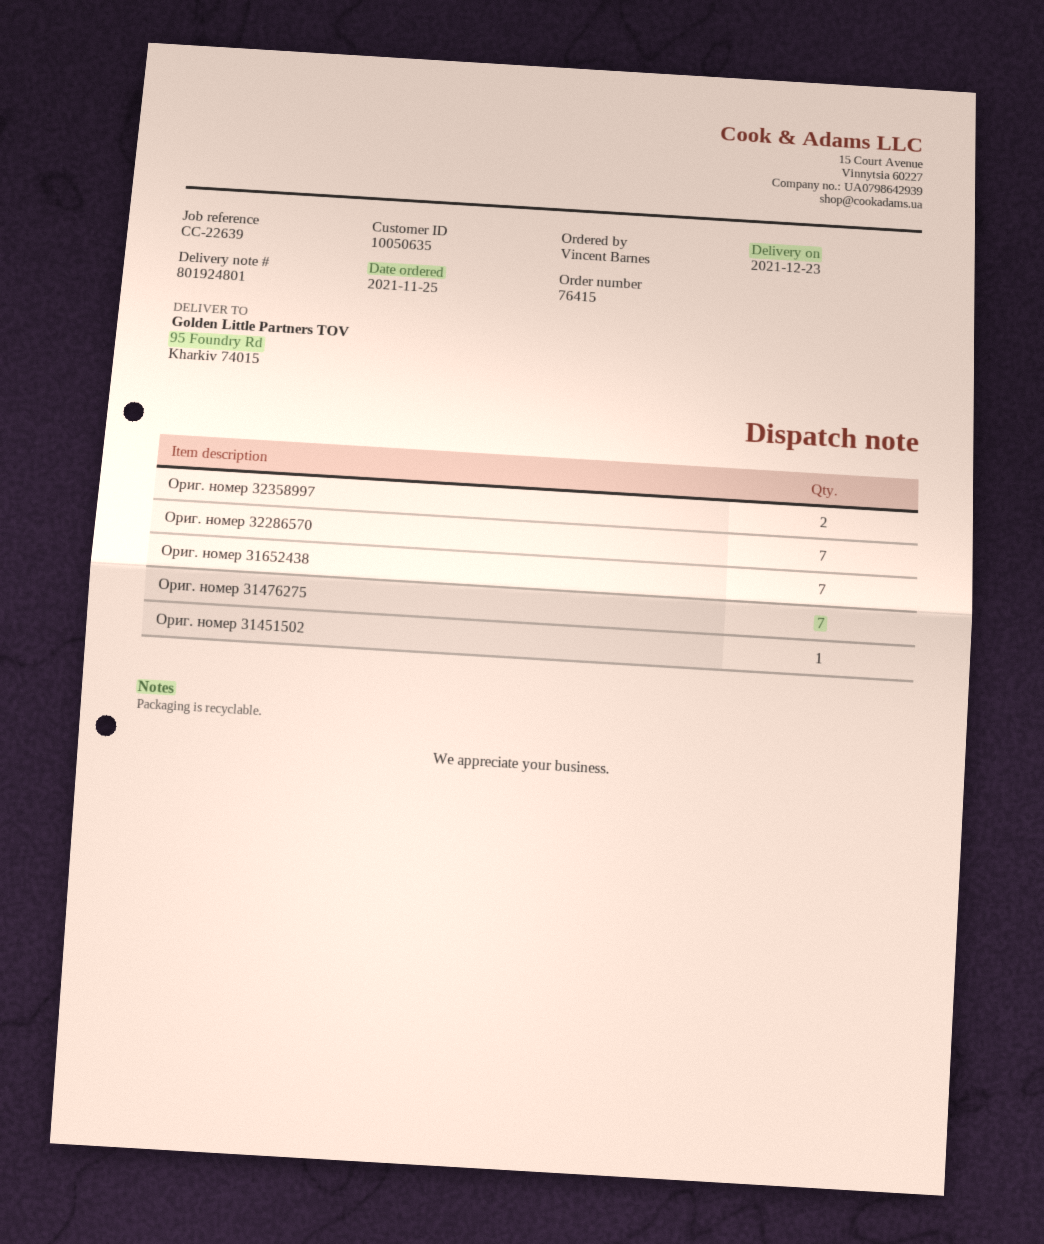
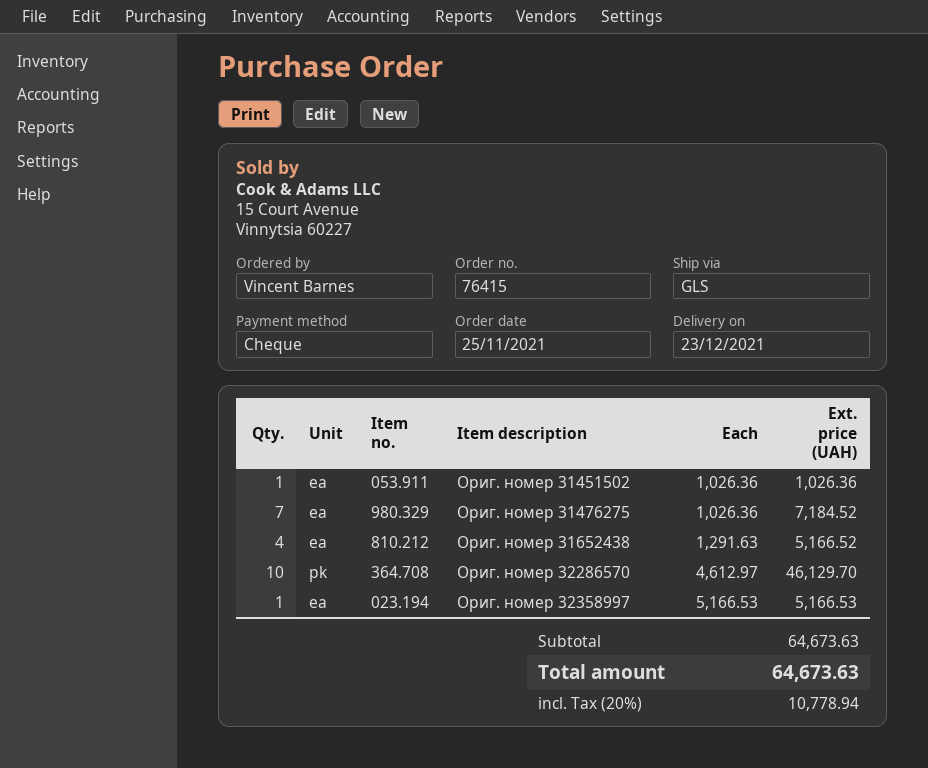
Ориг. номер 32358997: 2 -> 1
Ориг. номер 32286570: 7 -> 10
Ориг. номер 31652438: 7 -> 4

